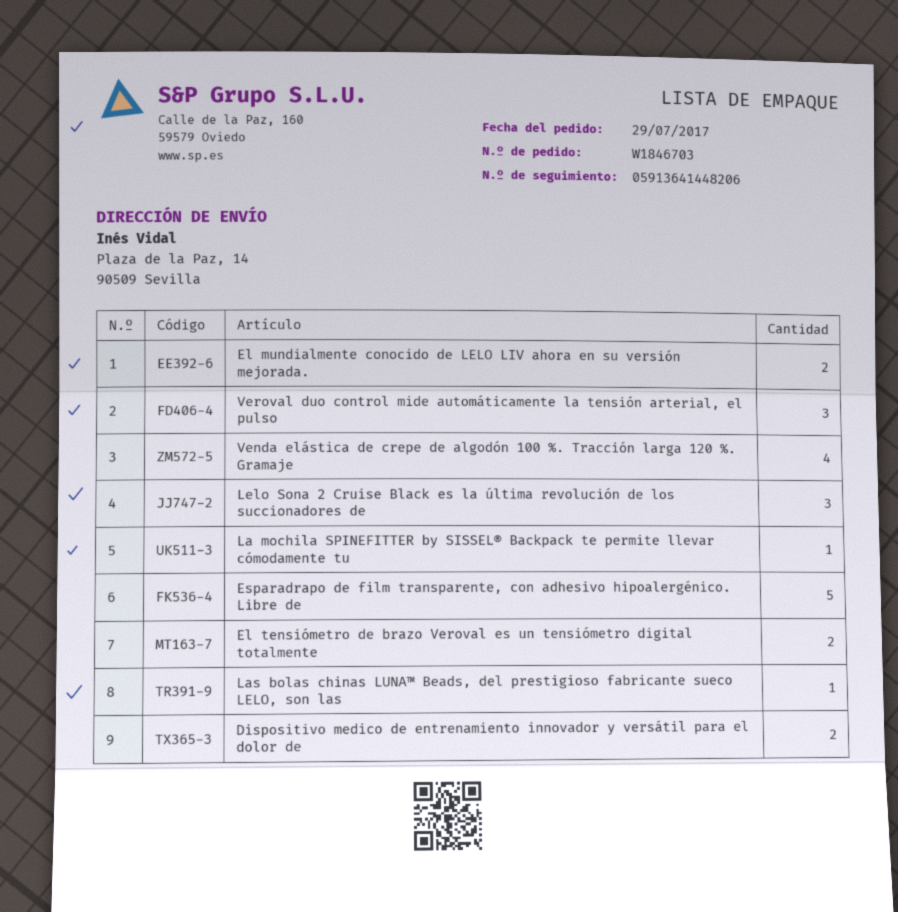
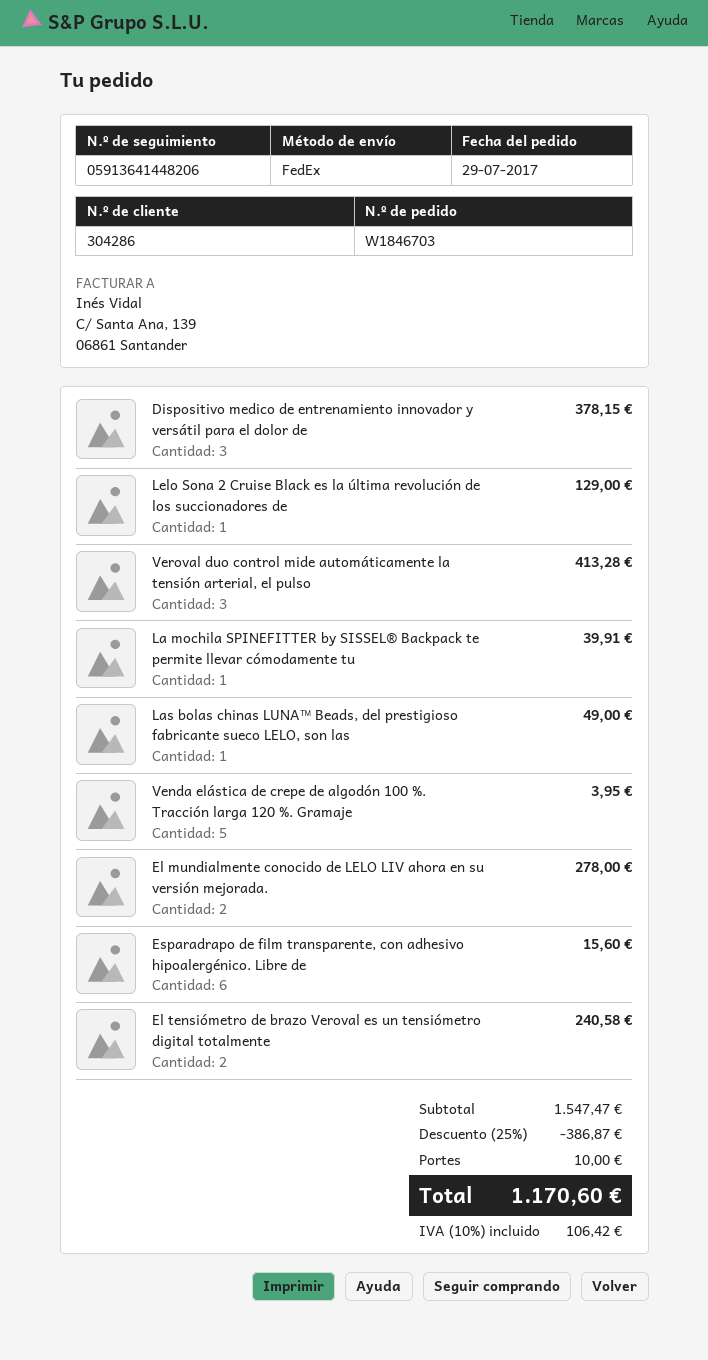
Venda elástica de crepe de algodón 100 %. Tracción larga 120 %. Gramaje: 4 -> 5
Lelo Sona 2 Cruise Black es la última revolución de los succionadores de: 3 -> 1
Esparadrapo de film transparente, con adhesivo hipoalergénico. Libre de: 5 -> 6
Dispositivo medico de entrenamiento innovador y versátil para el dolor de: 2 -> 3

